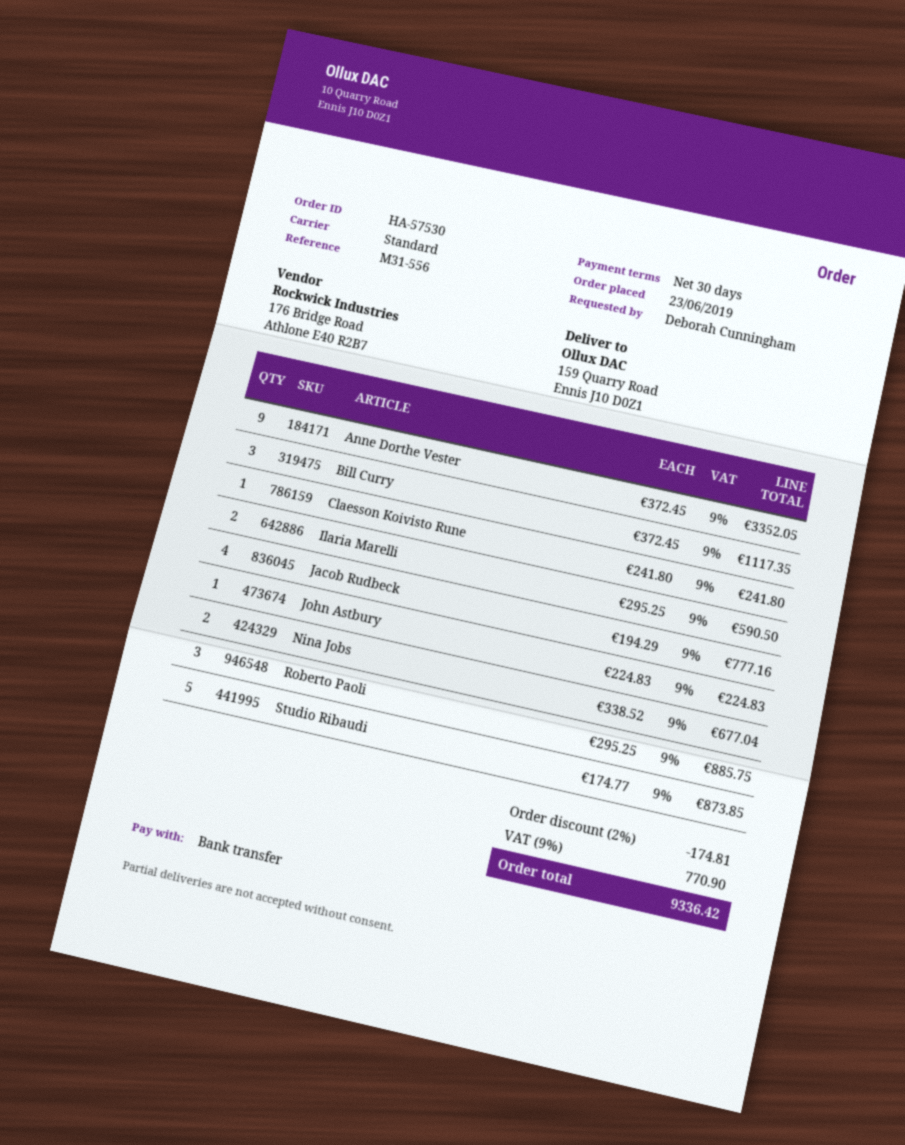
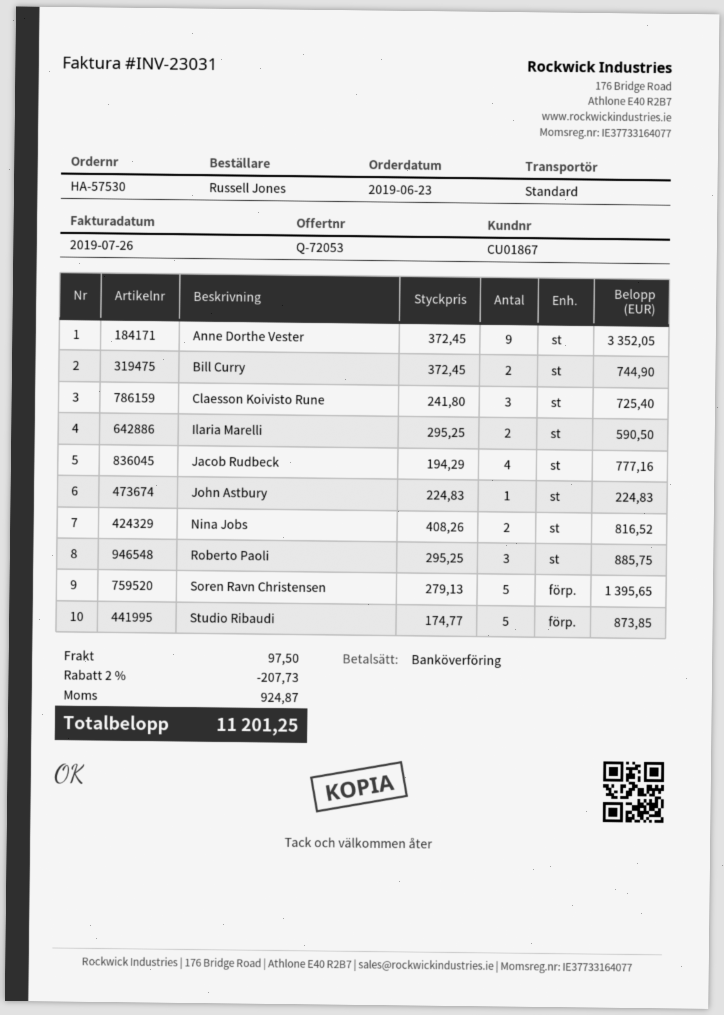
ordered by: Deborah Cunningham -> Russell Jones
Bill Curry: 3 x 372.45 = 1117.35 -> 2 x 372.45 = 744.90
Claesson Koivisto Rune: 1 x 241.80 = 241.80 -> 3 x 241.80 = 725.40
Nina Jobs: 2 x 338.52 = 677.04 -> 2 x 408.26 = 816.52
Soren Ravn Christensen: none -> 5 x 279.13 = 1395.65
discount: 2% = 174.81 -> 2% = 207.73
shipping: none -> 97.50
tax: 770.90 -> 924.87
total: 9336.42 -> 11201.25

